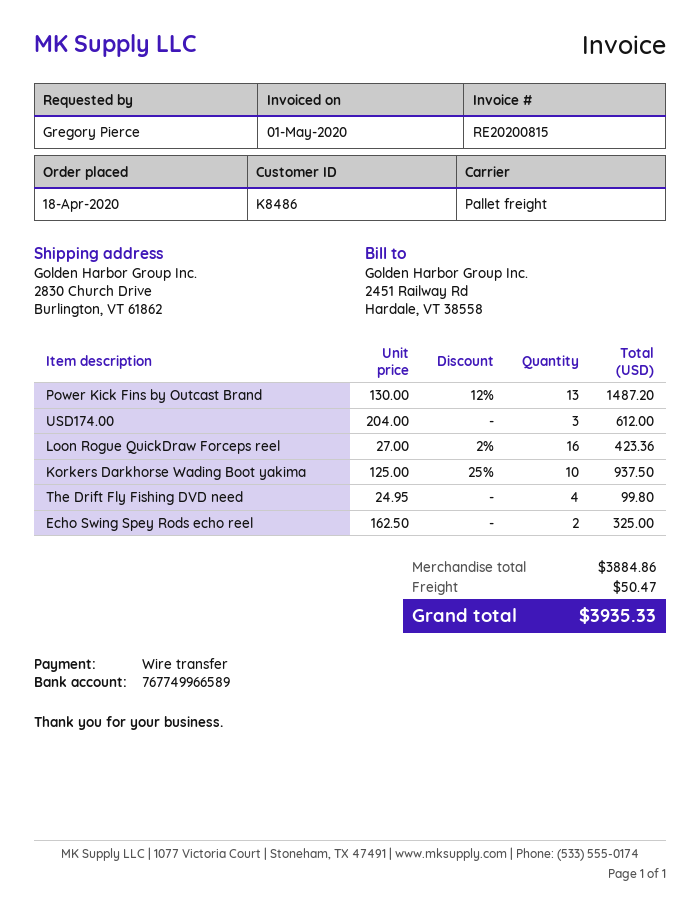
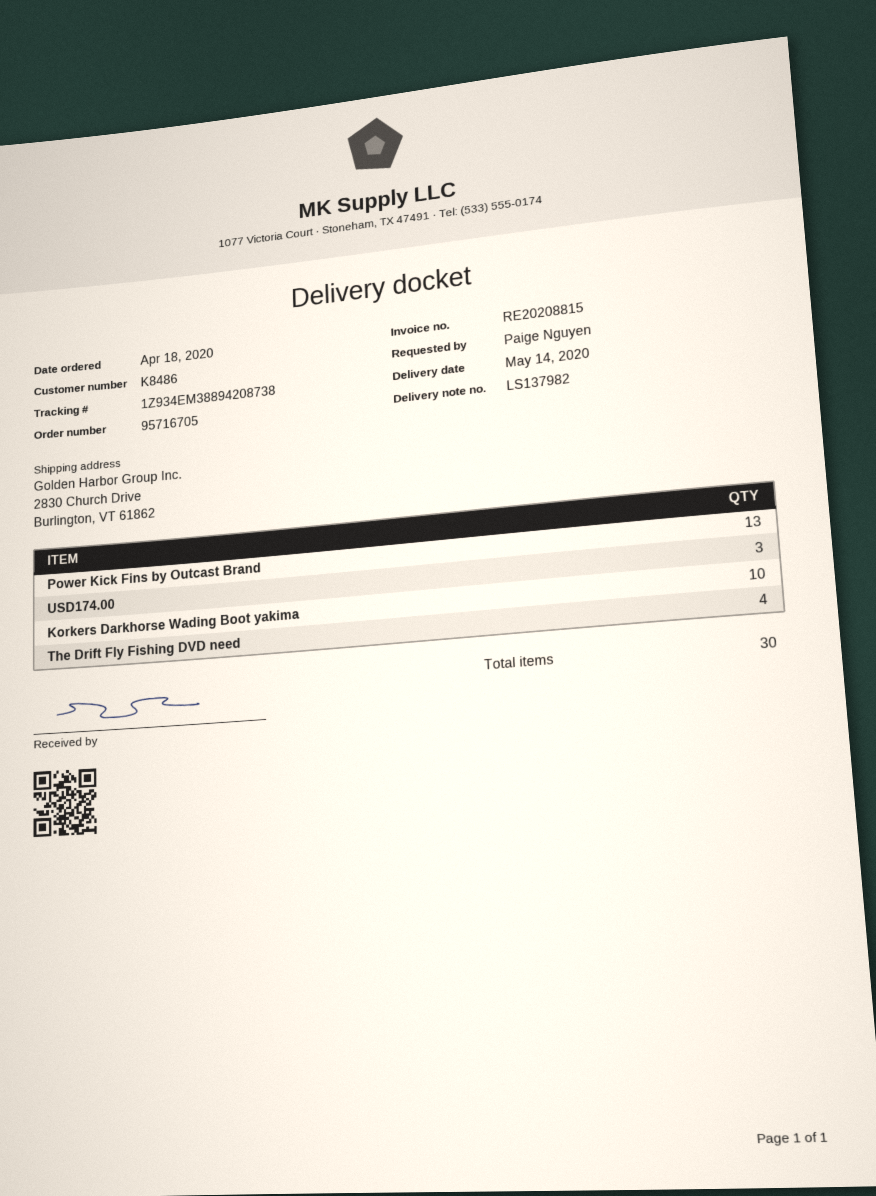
invoice number: RE20200815 -> RE20208815
ordered by: Gregory Pierce -> Paige Nguyen
Loon Rogue QuickDraw Forceps reel: 16 -> none
Echo Swing Spey Rods echo reel: 2 -> none

